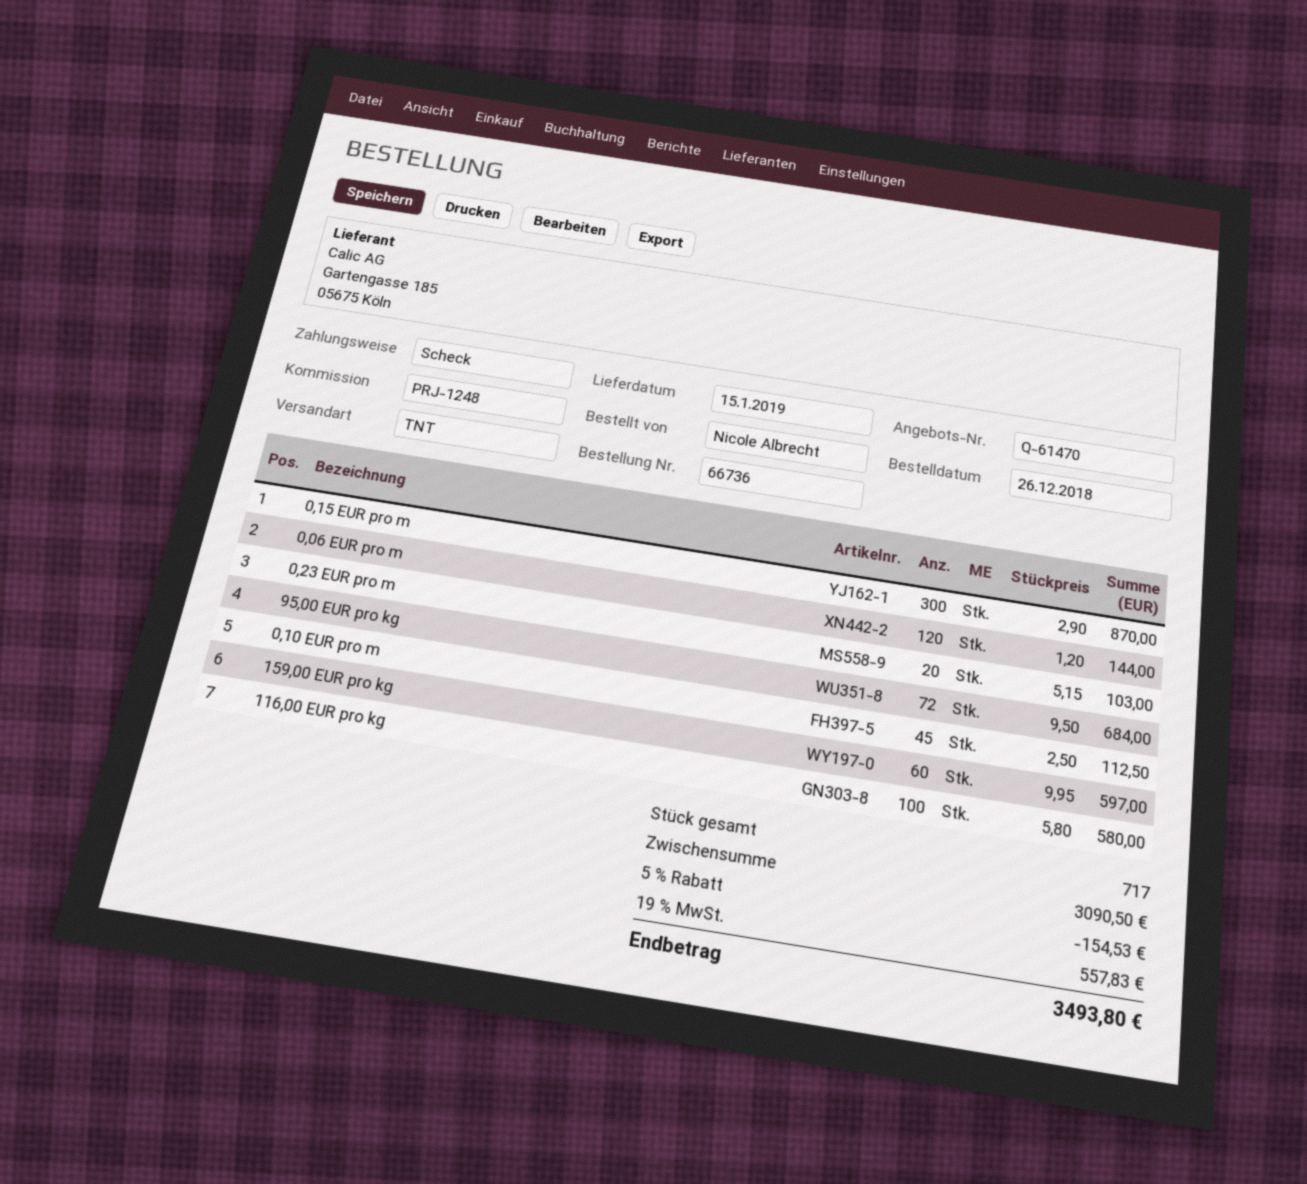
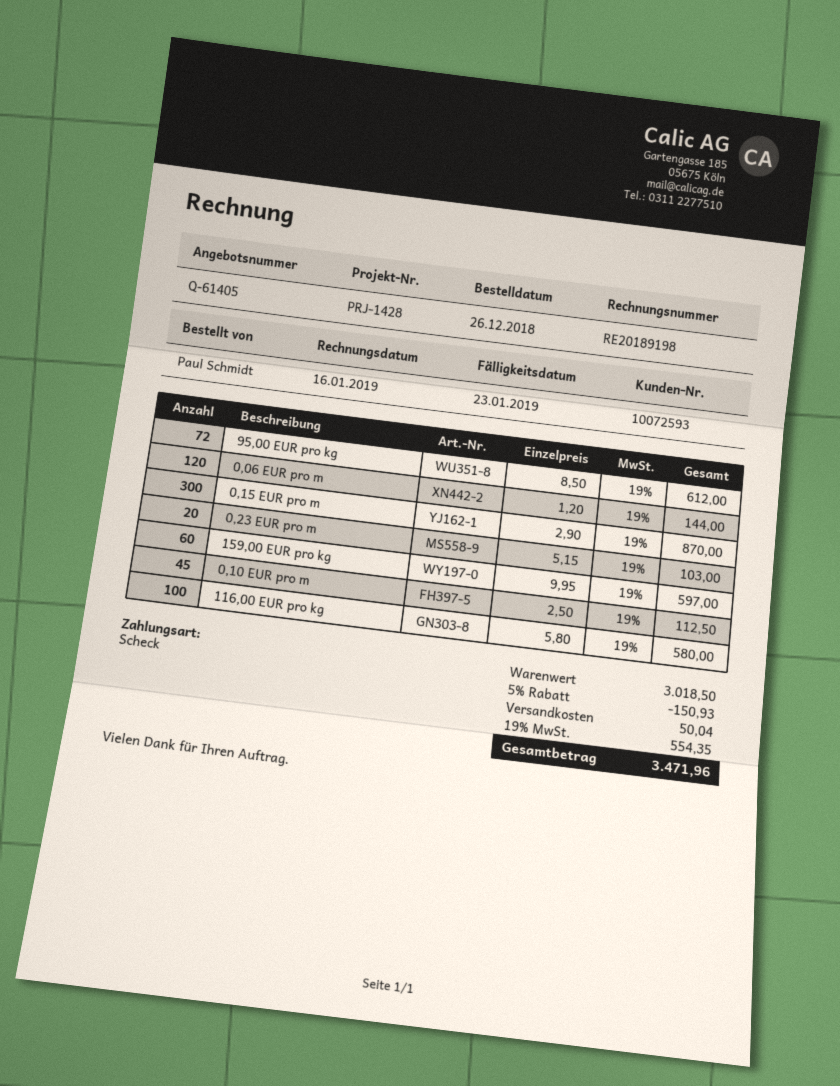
quote number: Q-61470 -> Q-61405
reference: PRJ-1248 -> PRJ-1428
ordered by: Nicole Albrecht -> Paul Schmidt
95,00 EUR pro kg: 72 x 9.50 = 684.00 -> 72 x 8.50 = 612.00
subtotal: 3090.50 -> 3018.50
discount: 5% = 154.53 -> 5% = 150.93
shipping: none -> 50.04
tax: 19% = 557.83 -> 19% = 554.35
total: 3493.80 -> 3471.96

